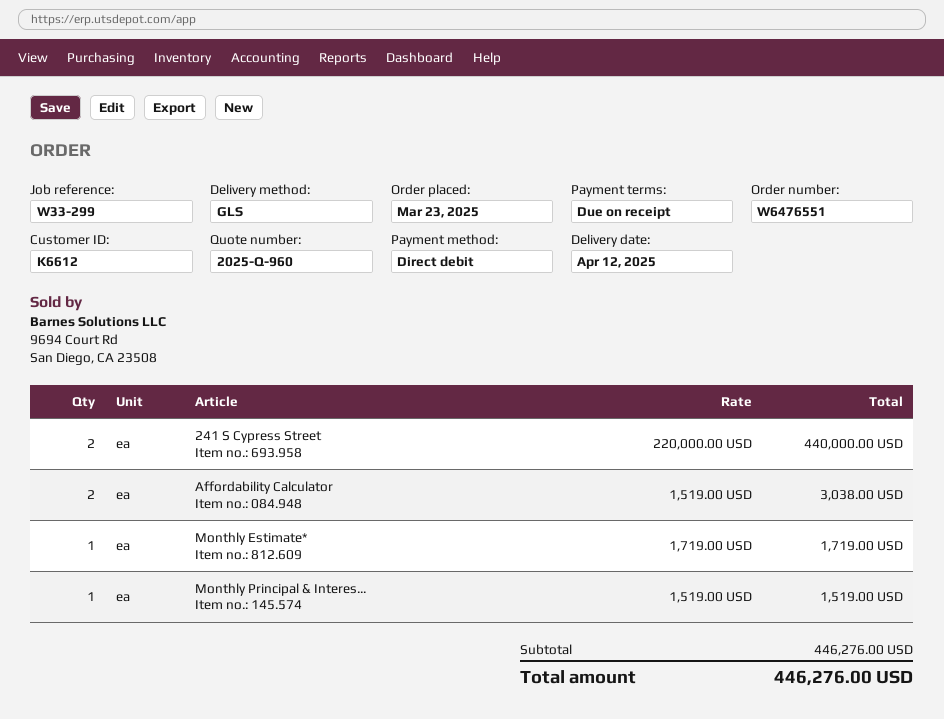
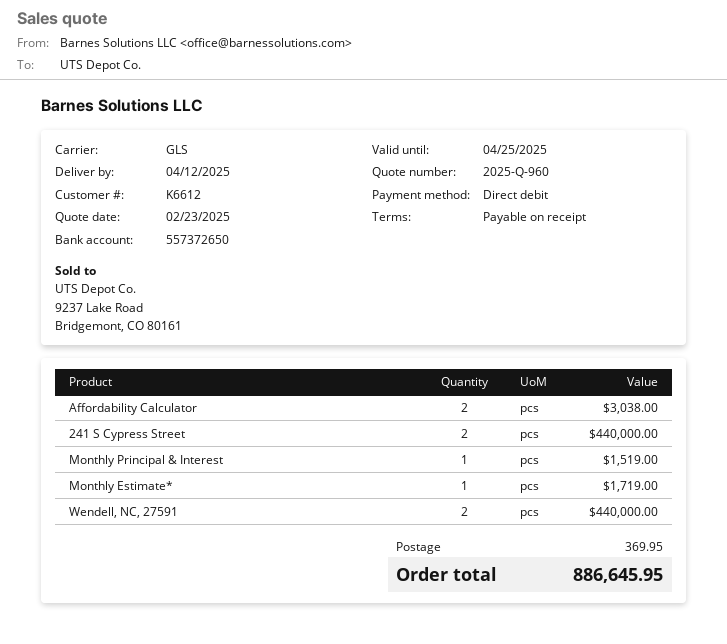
Wendell, NC, 27591: none -> 2 for 440000.00
shipping: none -> 369.95
total: 446276.00 -> 886645.95

